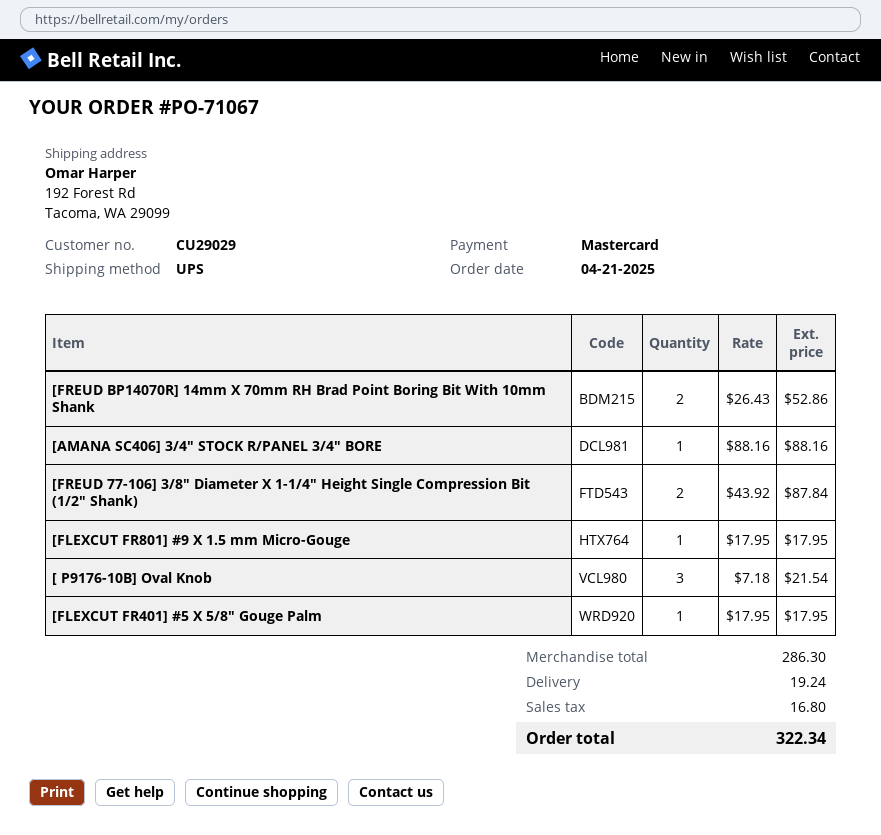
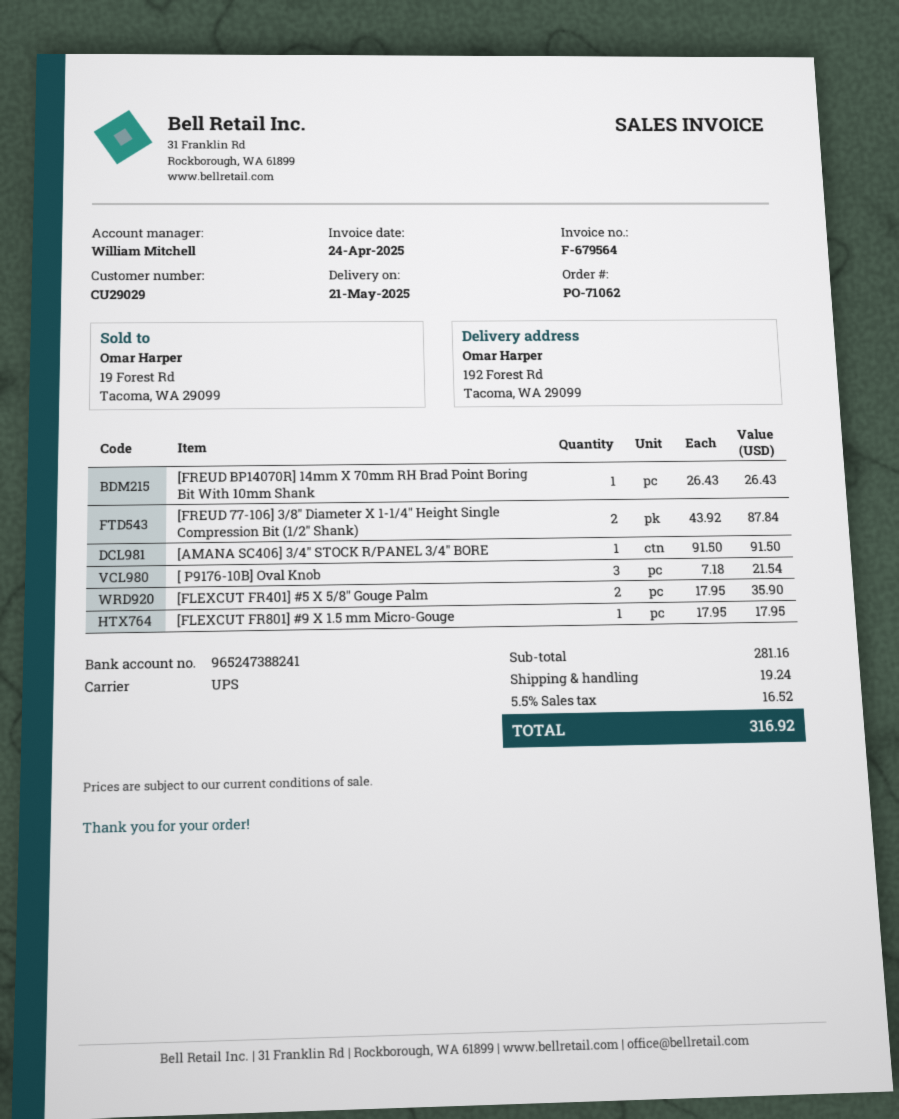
order number: PO-71067 -> PO-71062
[FREUD BP14070R] 14mm X 70mm RH Brad Point Boring Bit With 10mm Shank: 2 x 26.43 = 52.86 -> 1 x 26.43 = 26.43
[AMANA SC406] 3/4" STOCK R/PANEL 3/4" BORE: 1 x 88.16 = 88.16 -> 1 x 91.50 = 91.50
[FLEXCUT FR401] #5 X 5/8" Gouge Palm: 1 x 17.95 = 17.95 -> 2 x 17.95 = 35.90
subtotal: 286.30 -> 281.16
tax: 16.80 -> 16.52
total: 322.34 -> 316.92

